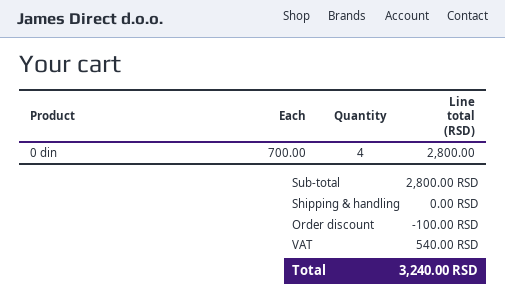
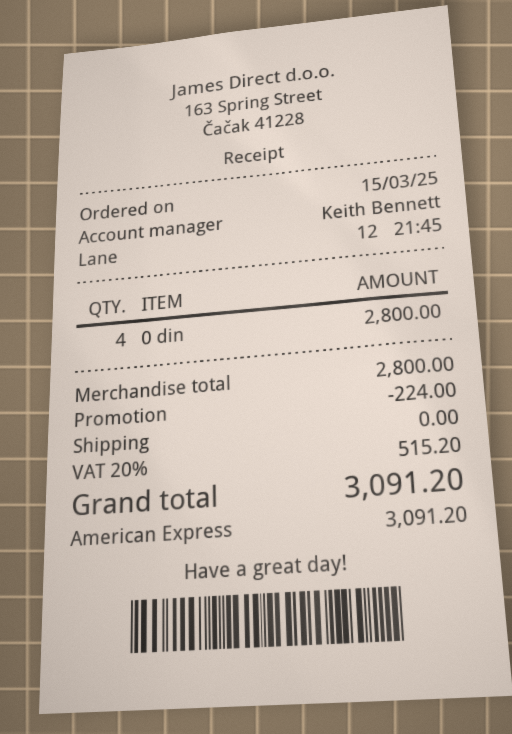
discount: 100.00 -> 224.00
tax: 540.00 -> 515.20
total: 3240.00 -> 3091.20

